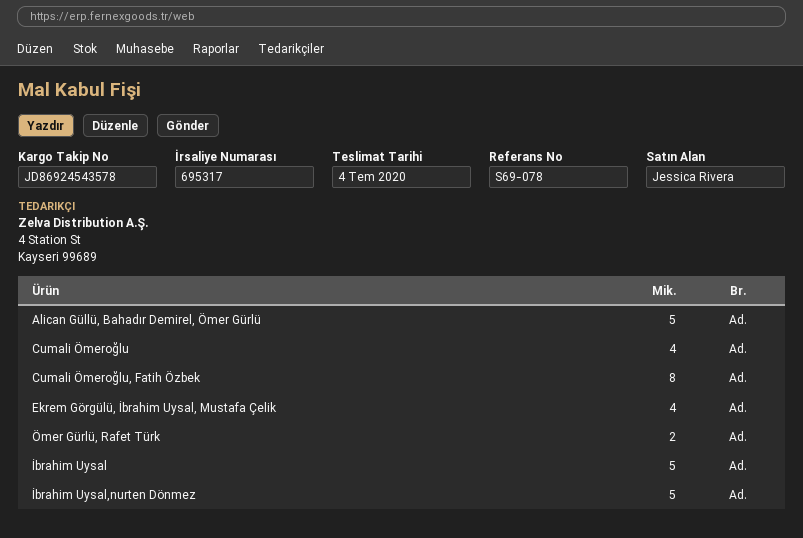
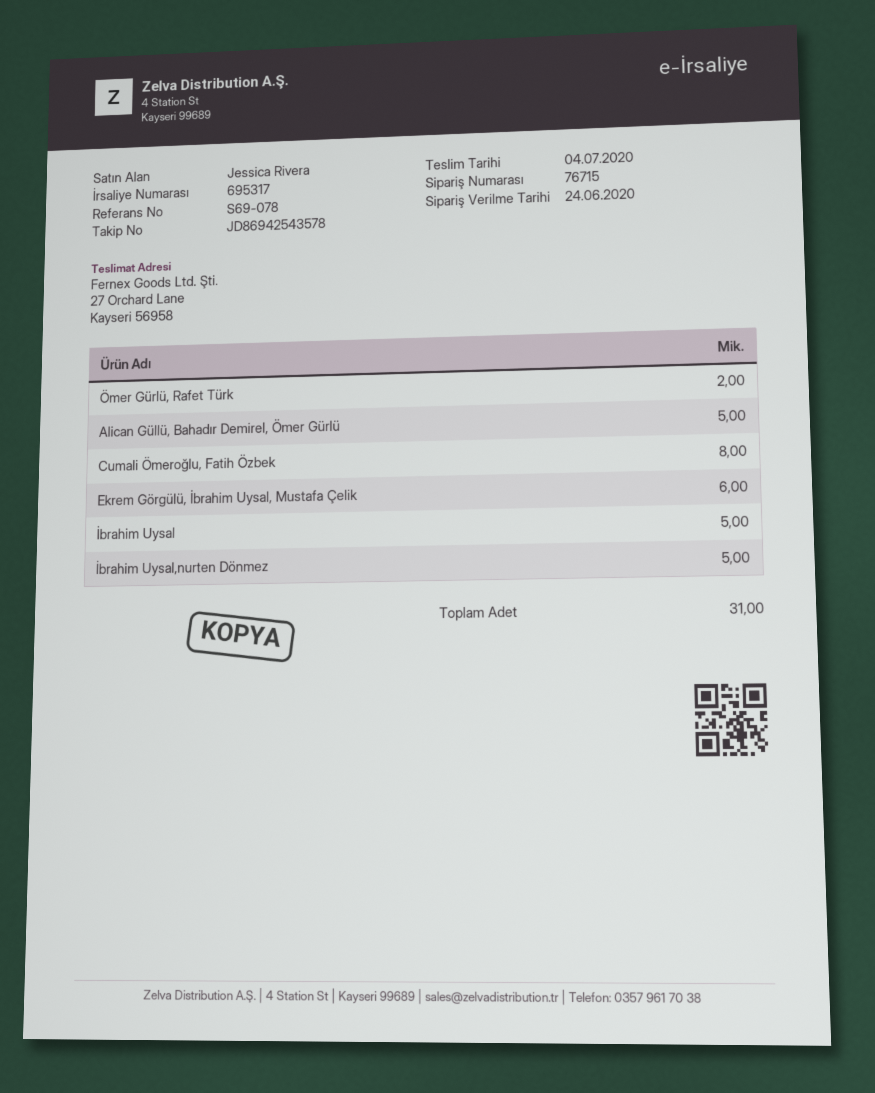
tracking number: JD86924543578 -> JD86942543578
Cumali Ömeroğlu: 4 -> none
Ekrem Görgülü, İbrahim Uysal, Mustafa Çelik: 4 -> 6

